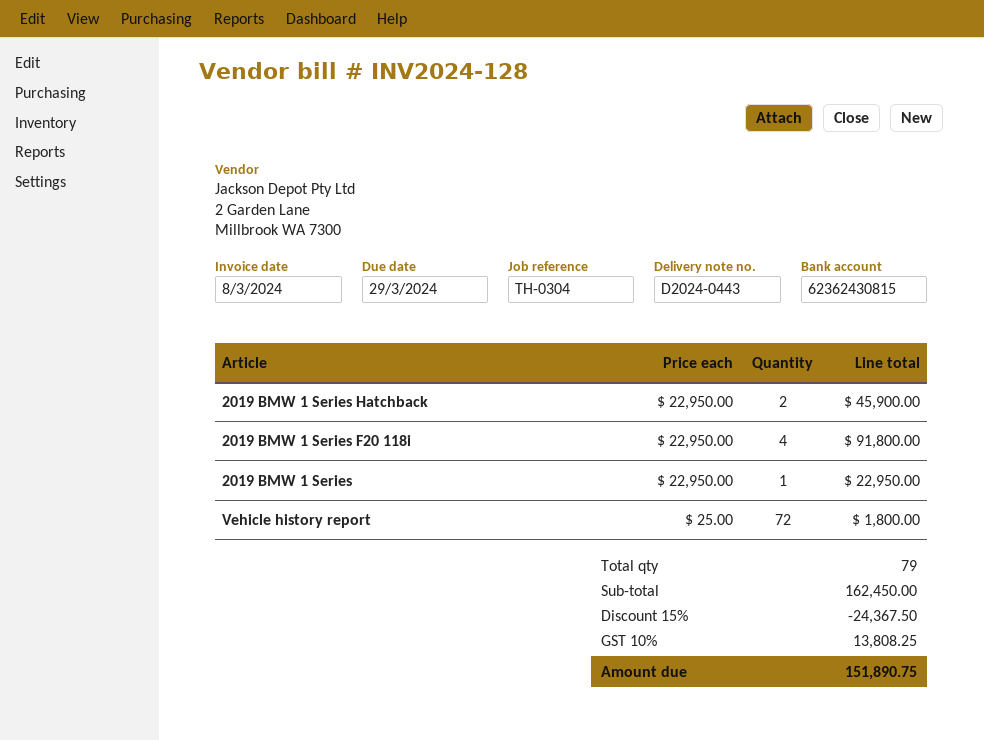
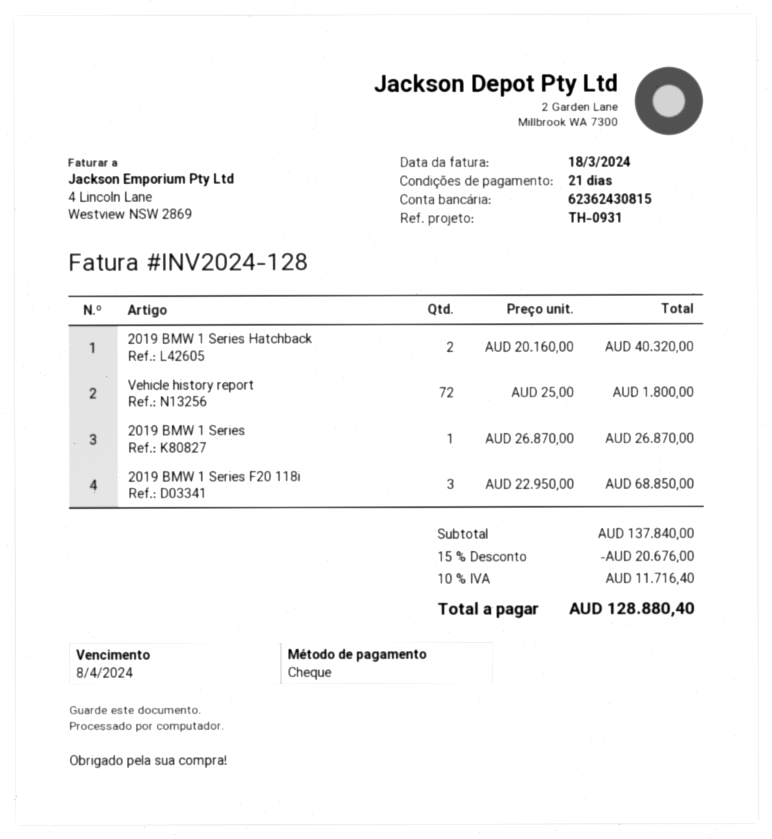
invoice date: 2024-03-08 -> 2024-03-18
due date: 2024-03-29 -> 2024-04-08
reference: TH-0304 -> TH-0931
2019 BMW 1 Series Hatchback: 2 x 22950.00 = 45900.00 -> 2 x 20160.00 = 40320.00
2019 BMW 1 Series F20 118i: 4 x 22950.00 = 91800.00 -> 3 x 22950.00 = 68850.00
2019 BMW 1 Series: 1 x 22950.00 = 22950.00 -> 1 x 26870.00 = 26870.00
subtotal: 162450.00 -> 137840.00
discount: 15% = 24367.50 -> 15% = 20676.00
tax: 10% = 13808.25 -> 10% = 11716.40
total: 151890.75 -> 128880.40

